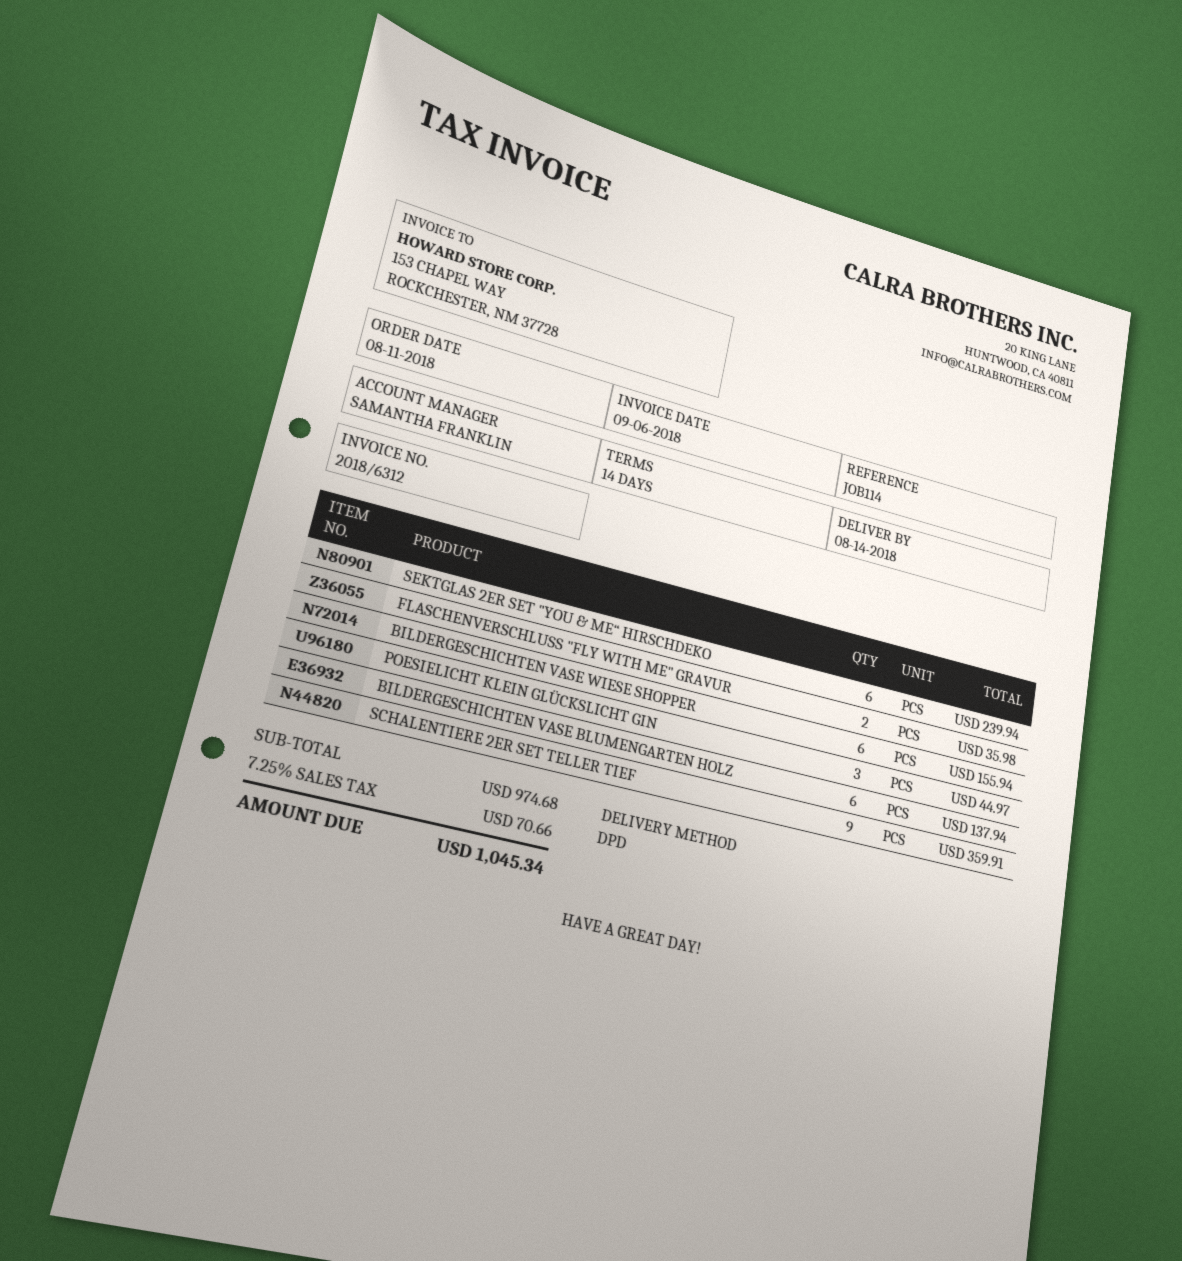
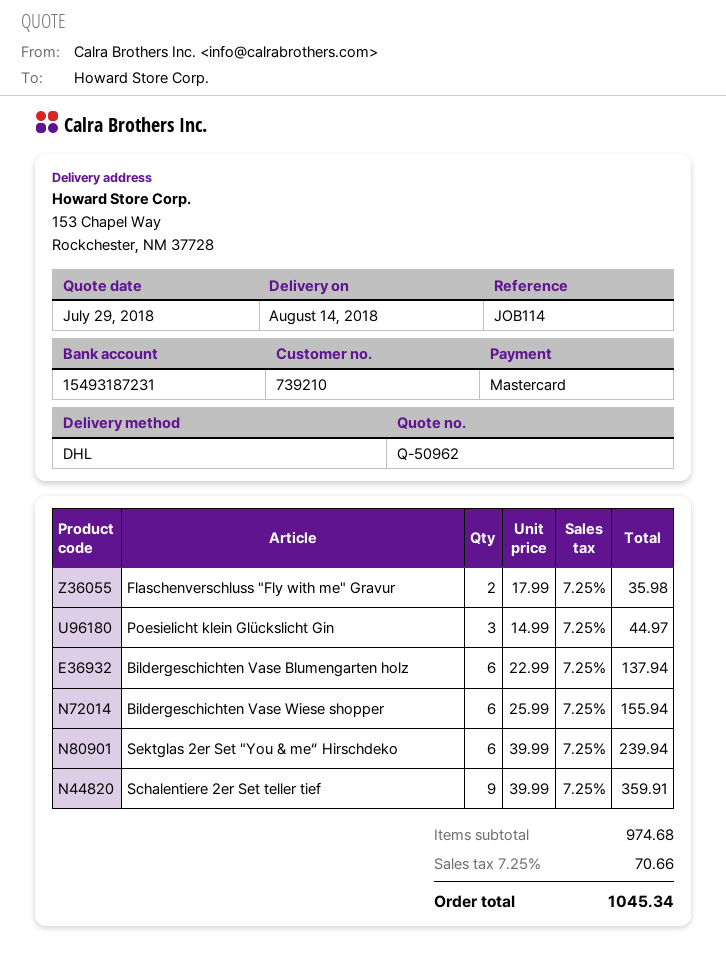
shipping method: DPD -> DHL

